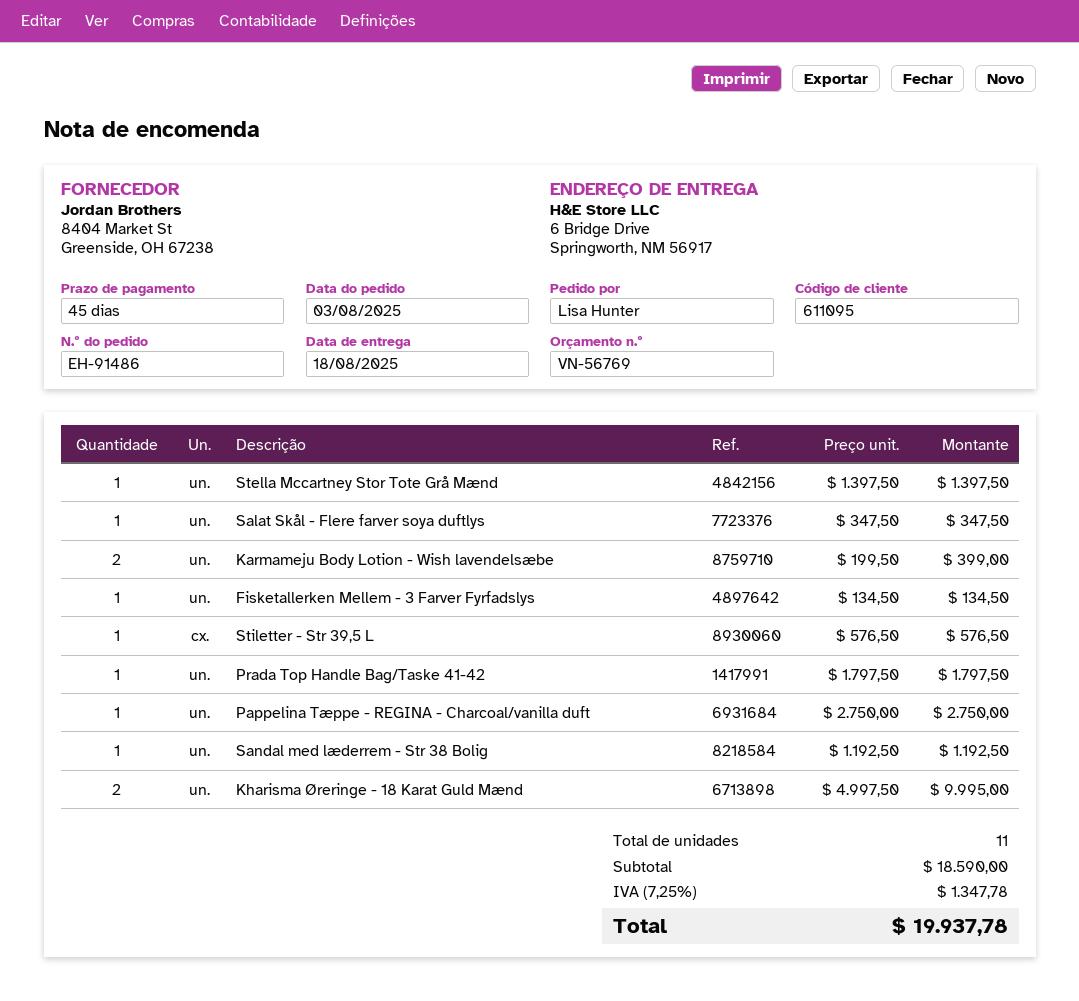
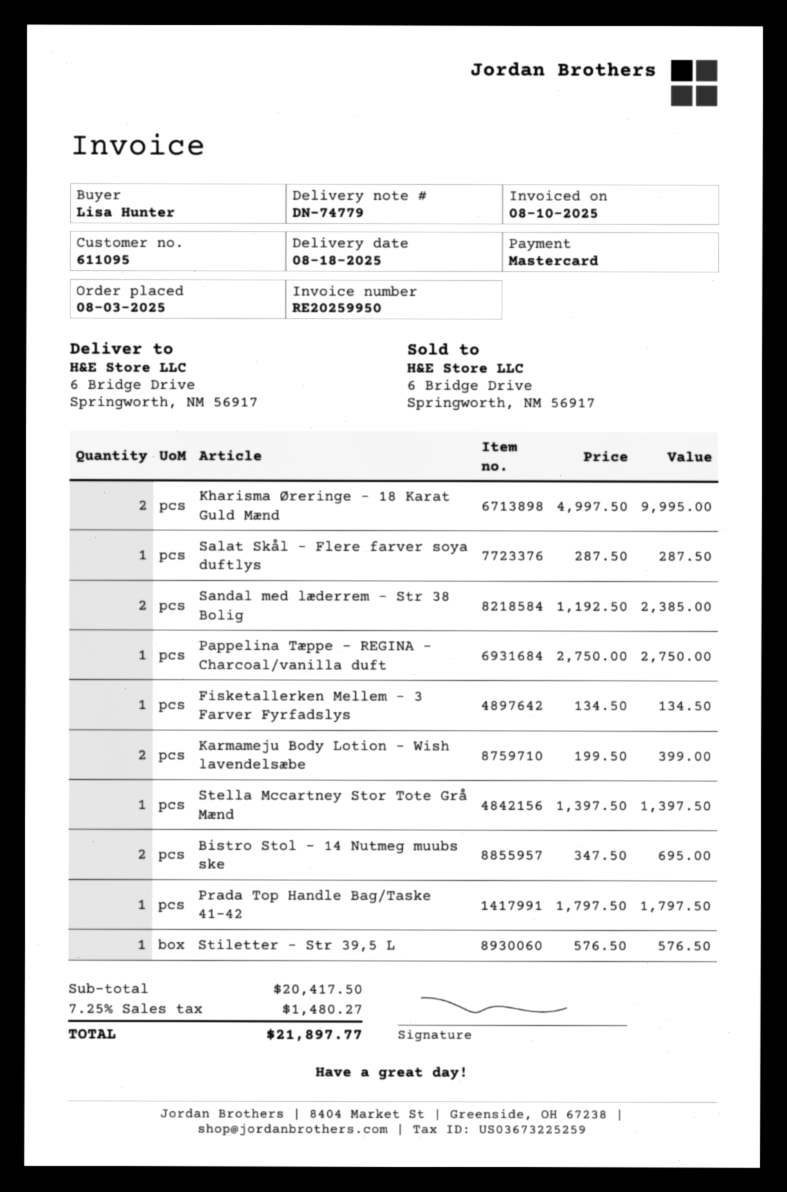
Salat Skål - Flere farver soya duftlys: 1 x 347.50 = 347.50 -> 1 x 287.50 = 287.50
Sandal med læderrem - Str 38 Bolig: 1 x 1192.50 = 1192.50 -> 2 x 1192.50 = 2385.00
Bistro Stol - 14 Nutmeg muubs ske: none -> 2 x 347.50 = 695.00
subtotal: 18590.00 -> 20417.50
tax: 7.25% = 1347.78 -> 7.25% = 1480.27
total: 19937.78 -> 21897.77

